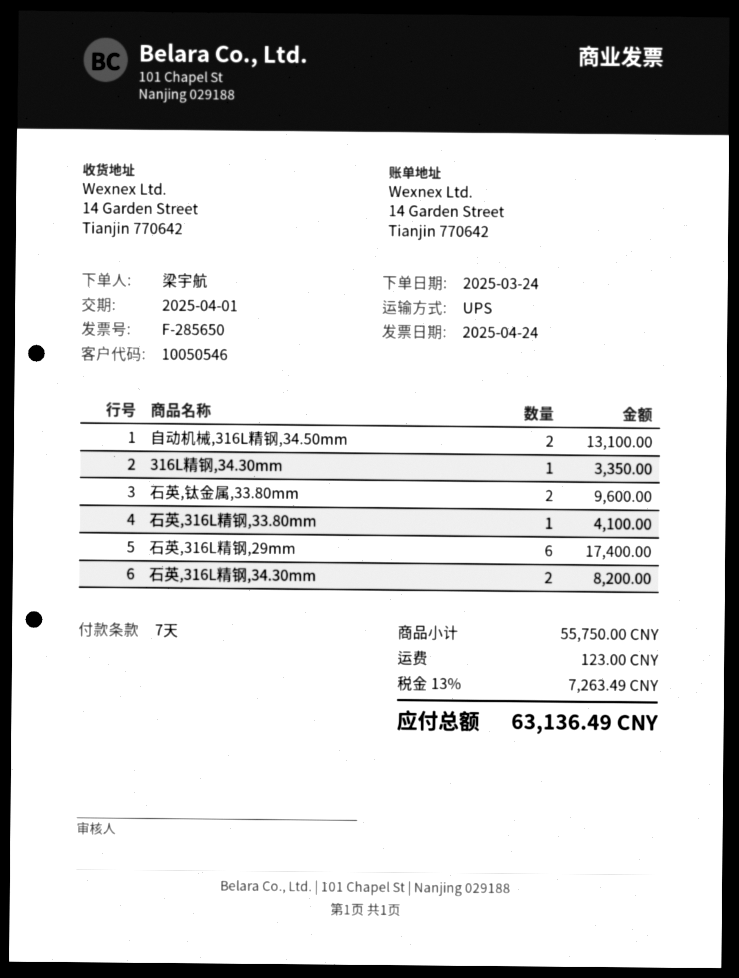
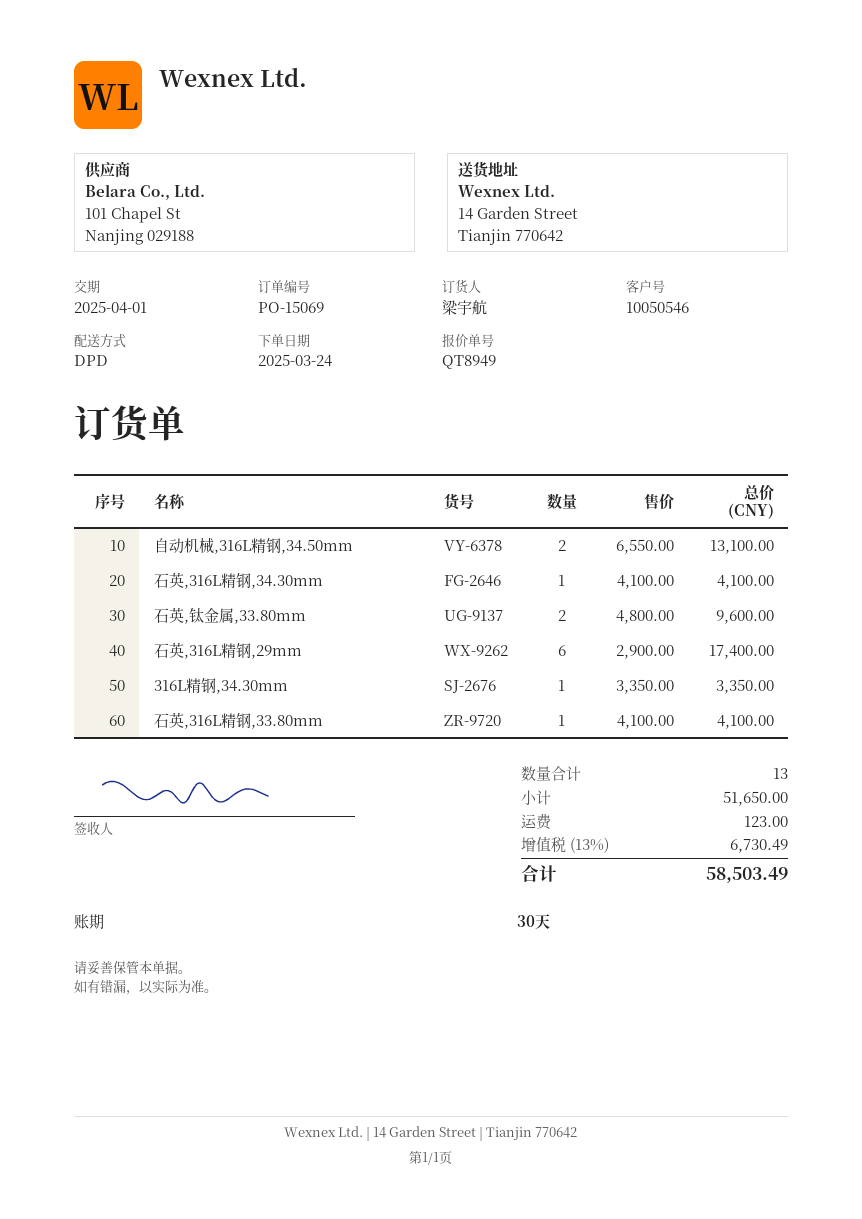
payment terms: 7 days -> 30 days
shipping method: UPS -> DPD
石英,316L精钢,34.30mm: 2 for 8200.00 -> 1 for 4100.00
subtotal: 55750.00 -> 51650.00
tax: 13% = 7263.49 -> 13% = 6730.49
total: 63136.49 -> 58503.49

